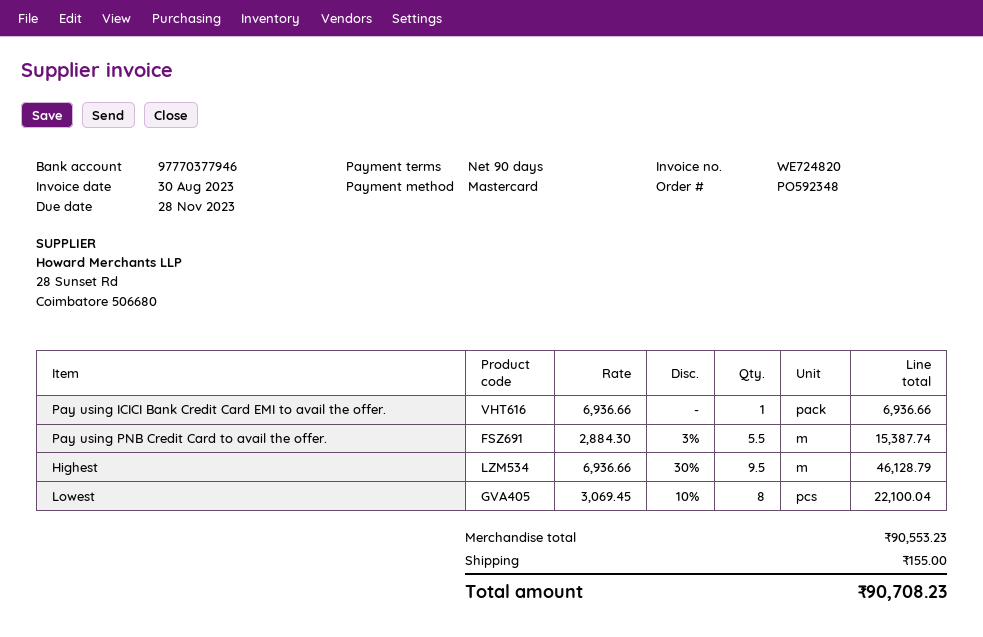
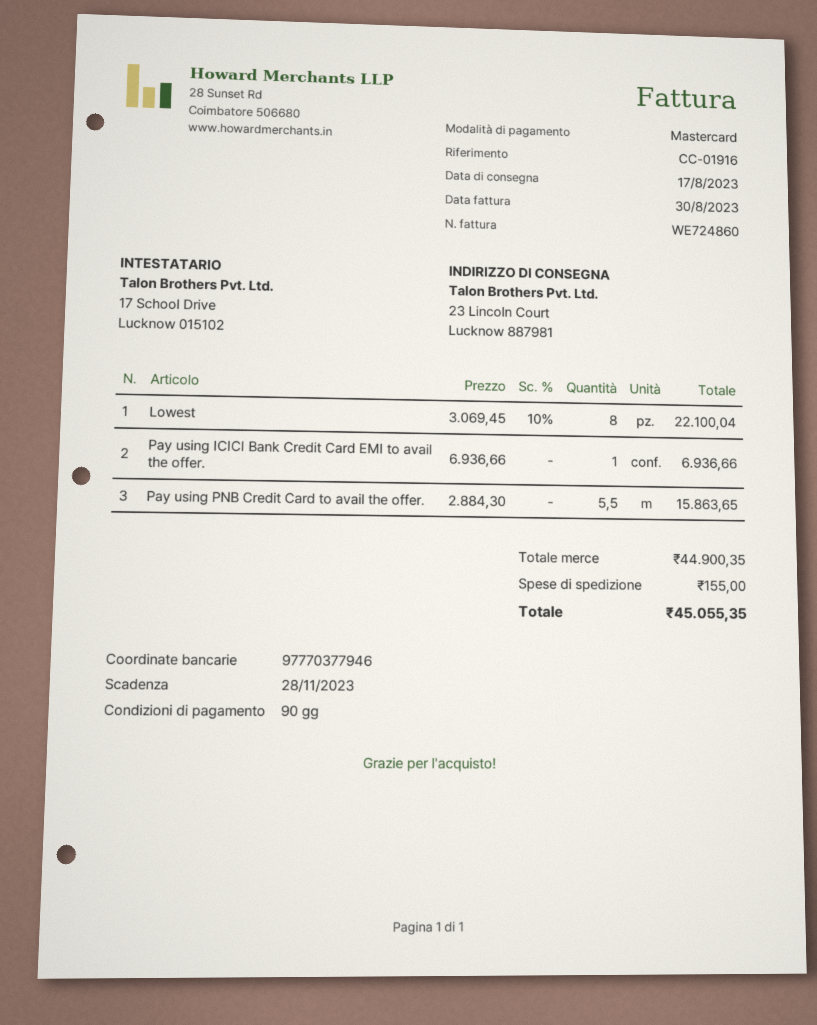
invoice number: WE724820 -> WE724860
Pay using PNB Credit Card to avail the offer.: 5.5 x 2884.30 - 3% = 15387.74 -> 5.5 x 2884.30 = 15863.65
Highest: 9.5 x 6936.66 - 30% = 46128.79 -> none
subtotal: 90553.23 -> 44900.35
total: 90708.23 -> 45055.35

